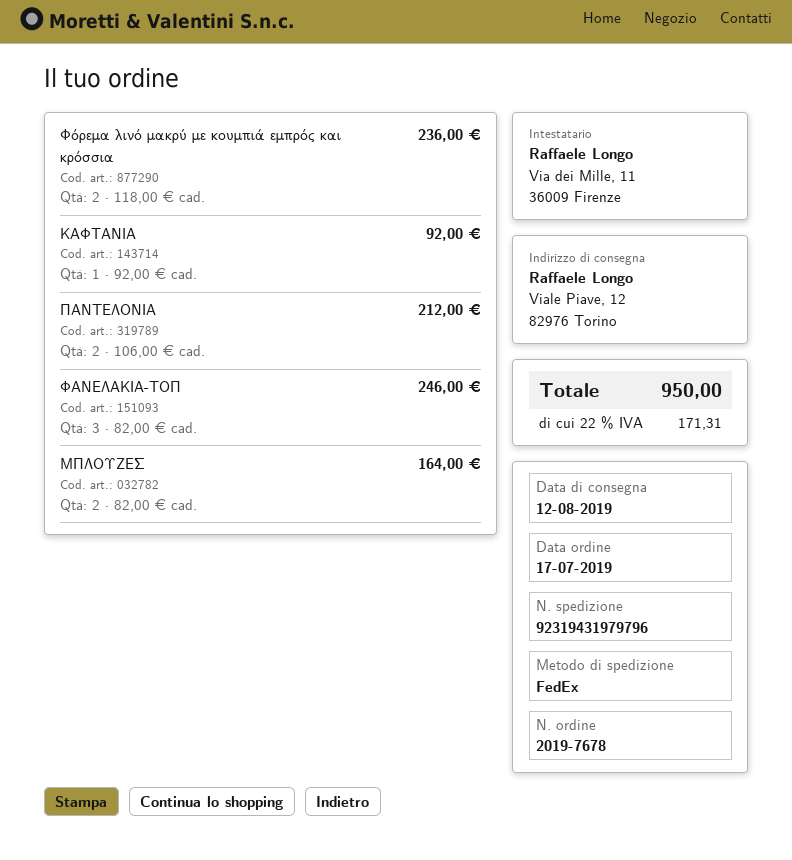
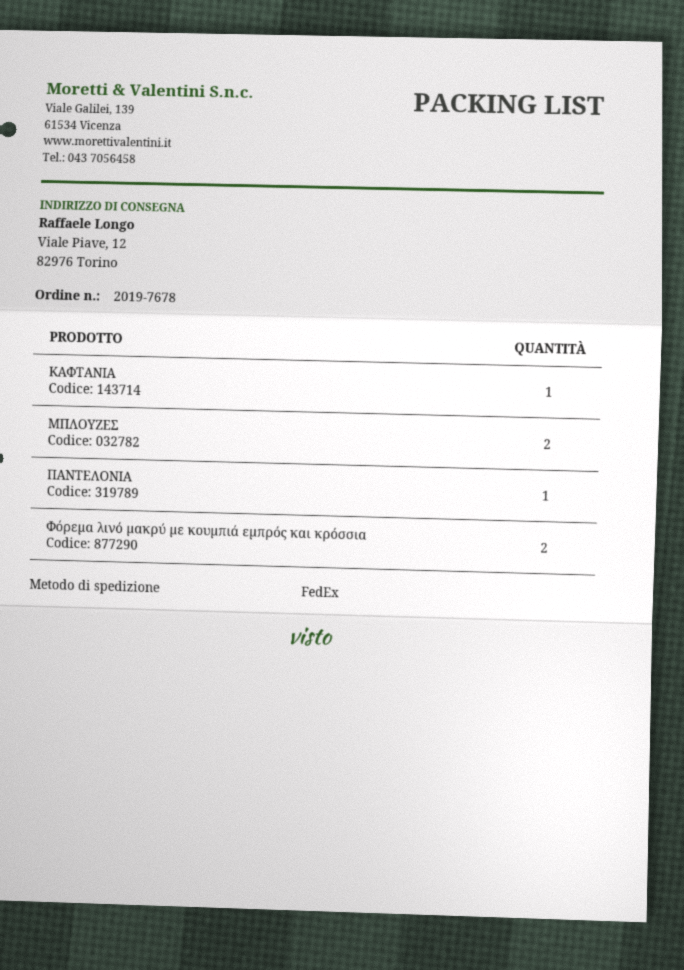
ΠΑΝΤΕΛΟΝΙΑ: 2 -> 1
ΦΑΝΕΛΑΚΙΑ-ΤΟΠ: 3 -> none

